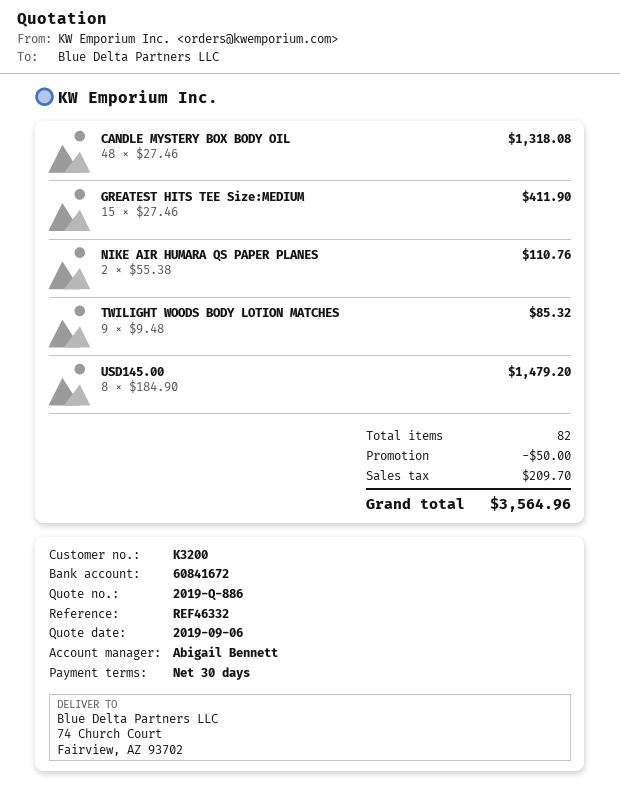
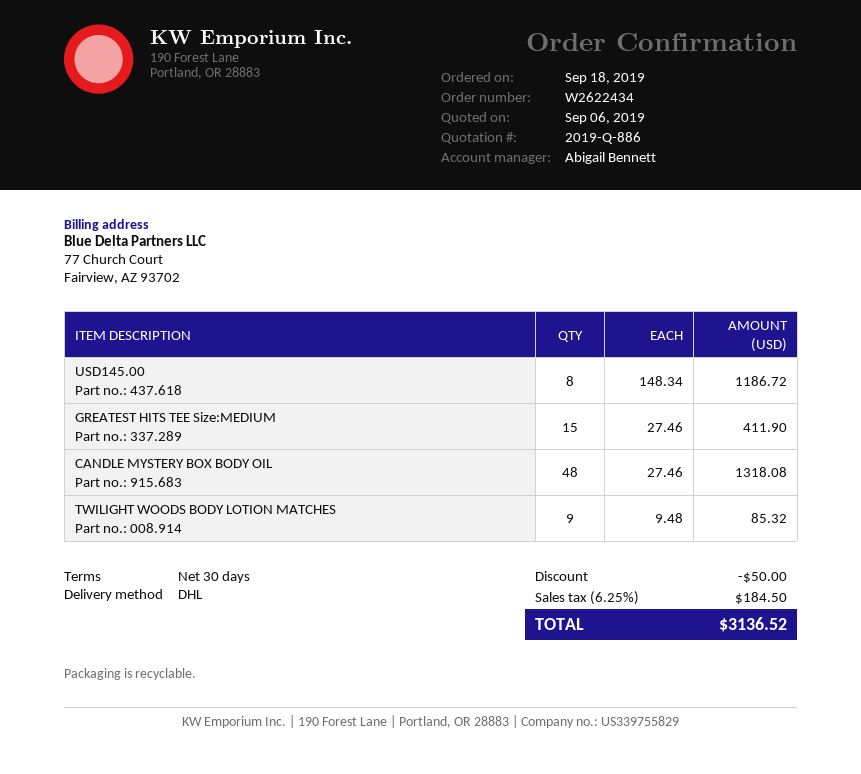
NIKE AIR HUMARA QS PAPER PLANES: 2 x 55.38 = 110.76 -> none
USD145.00: 8 x 184.90 = 1479.20 -> 8 x 148.34 = 1186.72
tax: 209.70 -> 184.50
total: 3564.96 -> 3136.52

